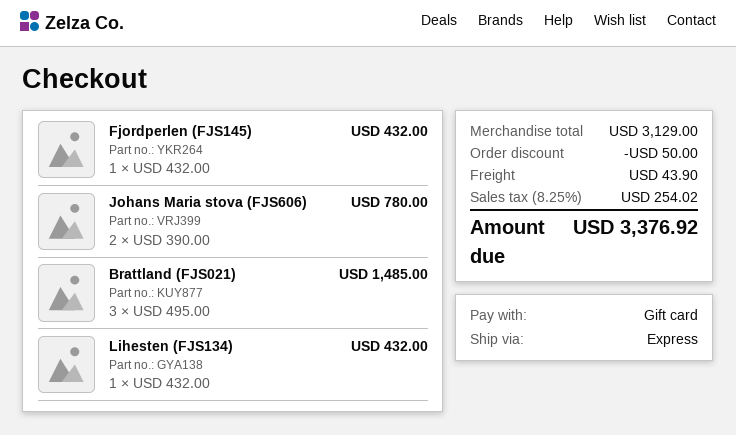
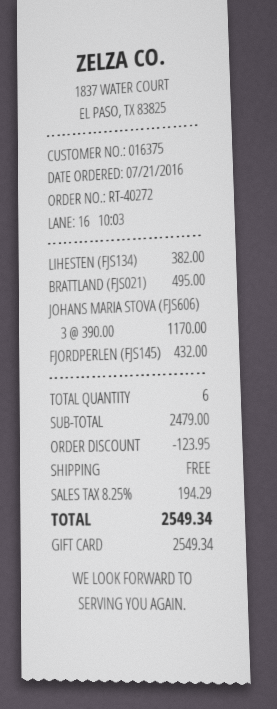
Johans Maria stova (FJS606): 2 x 390.00 = 780.00 -> 3 x 390.00 = 1170.00
Brattland (FJS021): 3 x 495.00 = 1485.00 -> 1 x 495.00 = 495.00
Lihesten (FJS134): 1 x 432.00 = 432.00 -> 1 x 382.00 = 382.00
subtotal: 3129.00 -> 2479.00
discount: 50.00 -> 123.95
shipping: 43.90 -> 0.00
tax: 8.25% = 254.02 -> 8.25% = 194.29
total: 3376.92 -> 2549.34

